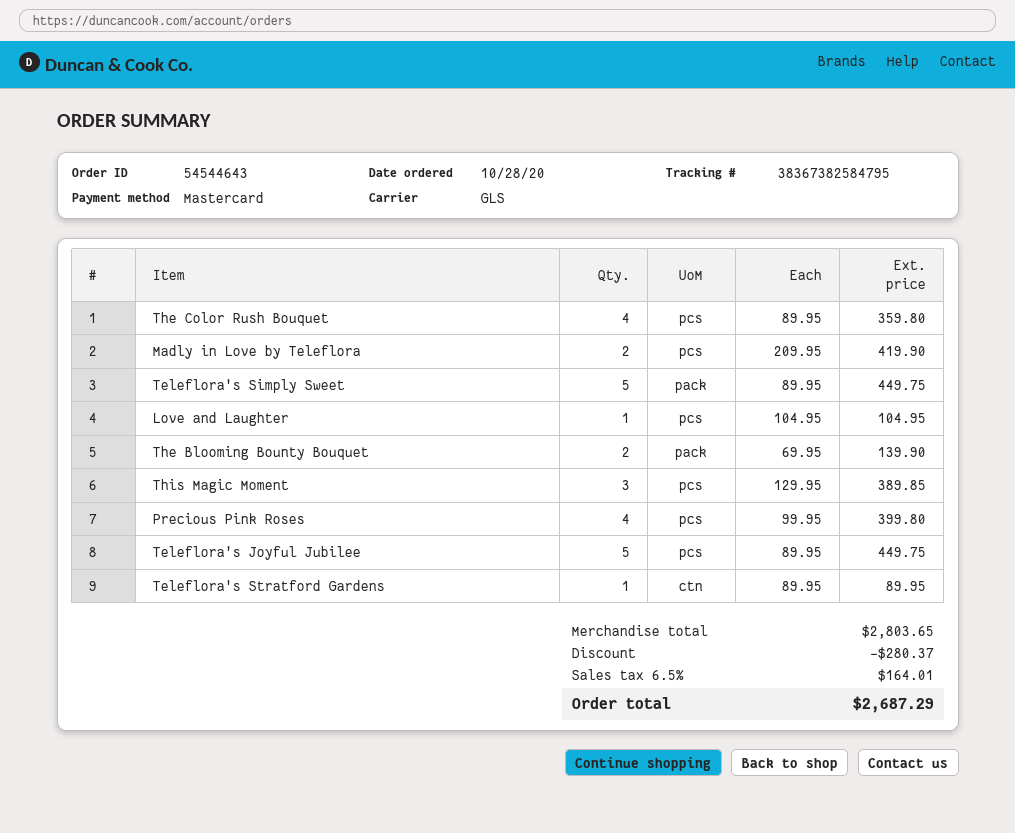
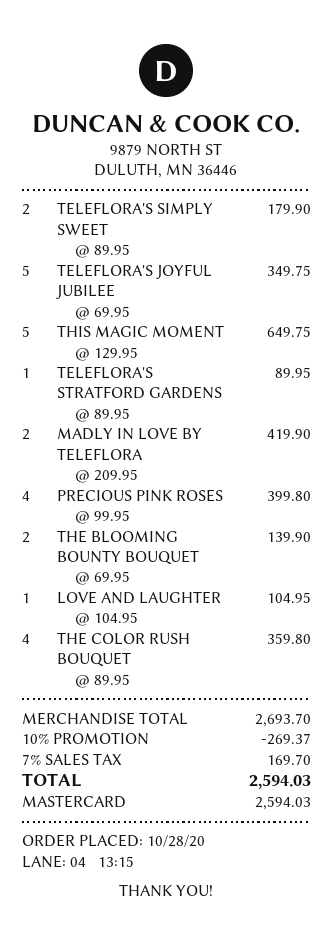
Teleflora's Simply Sweet: 5 x 89.95 = 449.75 -> 2 x 89.95 = 179.90
This Magic Moment: 3 x 129.95 = 389.85 -> 5 x 129.95 = 649.75
Teleflora's Joyful Jubilee: 5 x 89.95 = 449.75 -> 5 x 69.95 = 349.75
subtotal: 2803.65 -> 2693.70
discount: 280.37 -> 269.37
tax: 6.5% = 164.01 -> 7% = 169.70
total: 2687.29 -> 2594.03

